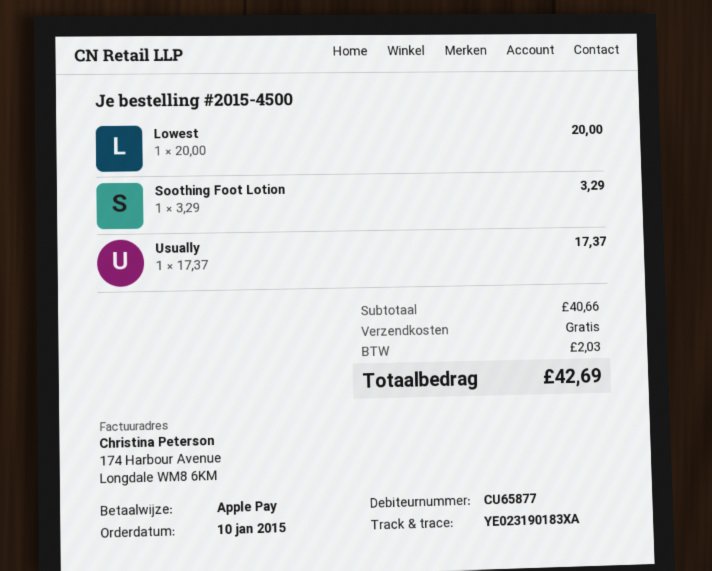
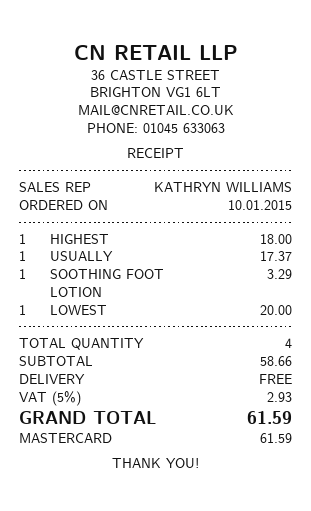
payment method: Apple Pay -> Mastercard
HIGHEST: none -> 1 x 18.00 = 18.00
subtotal: 40.66 -> 58.66
tax: 2.03 -> 2.93
total: 42.69 -> 61.59

